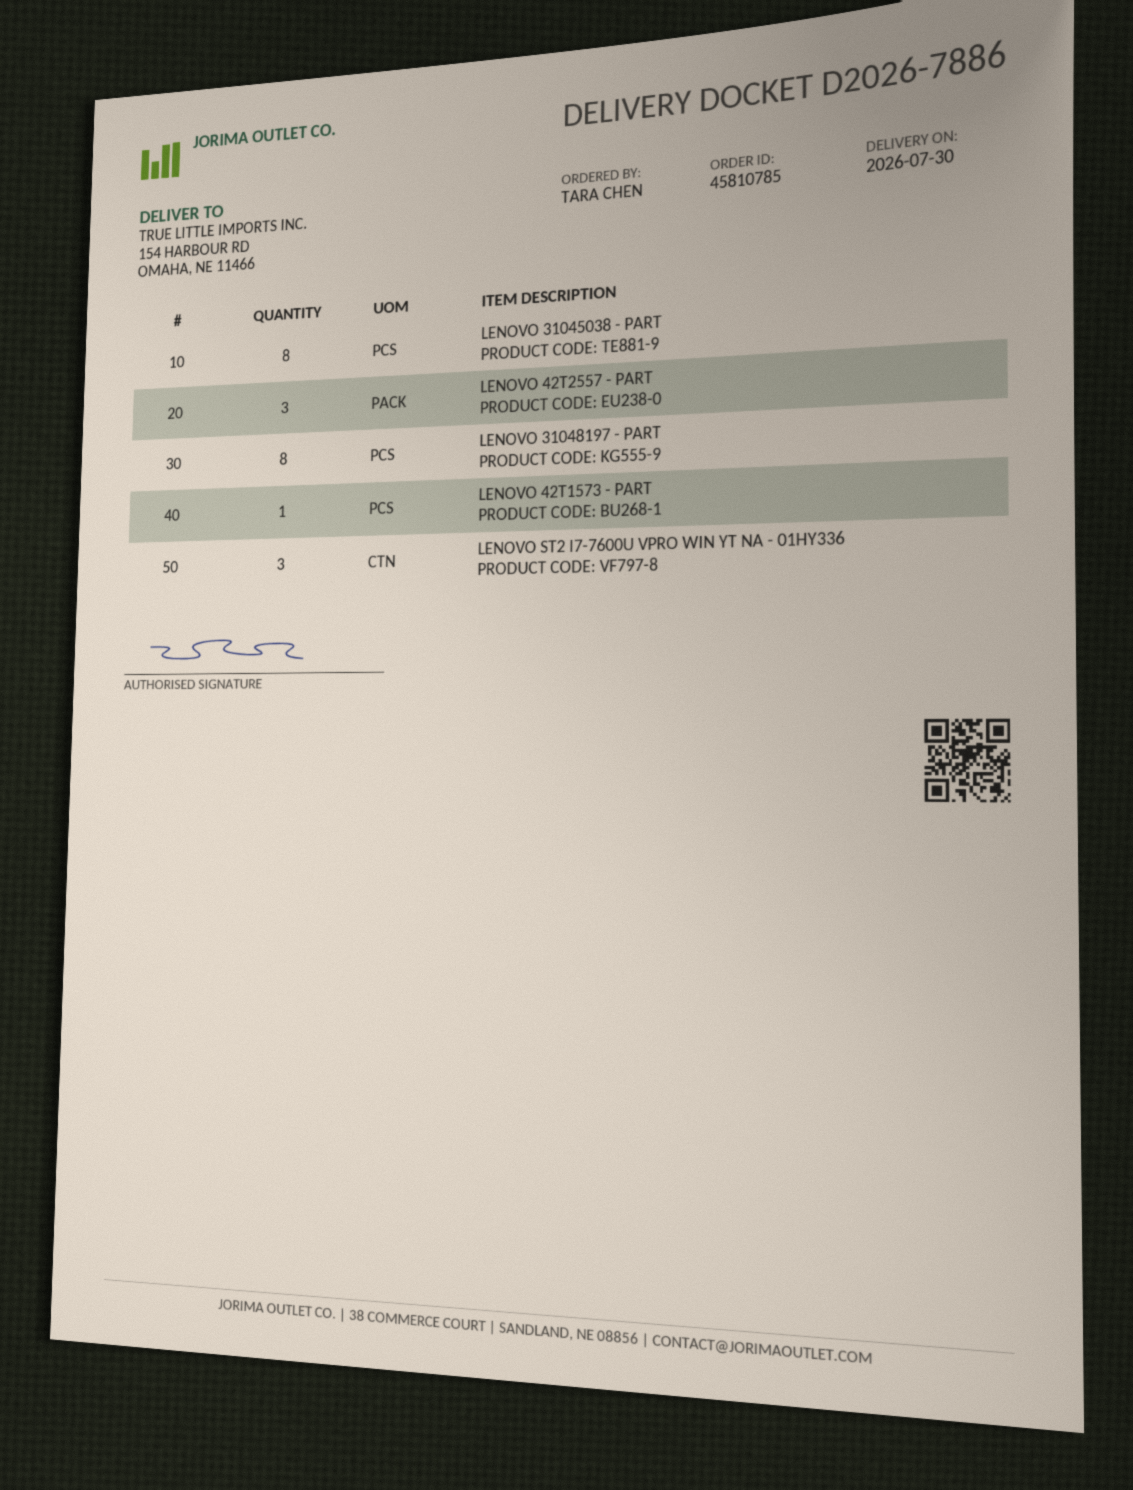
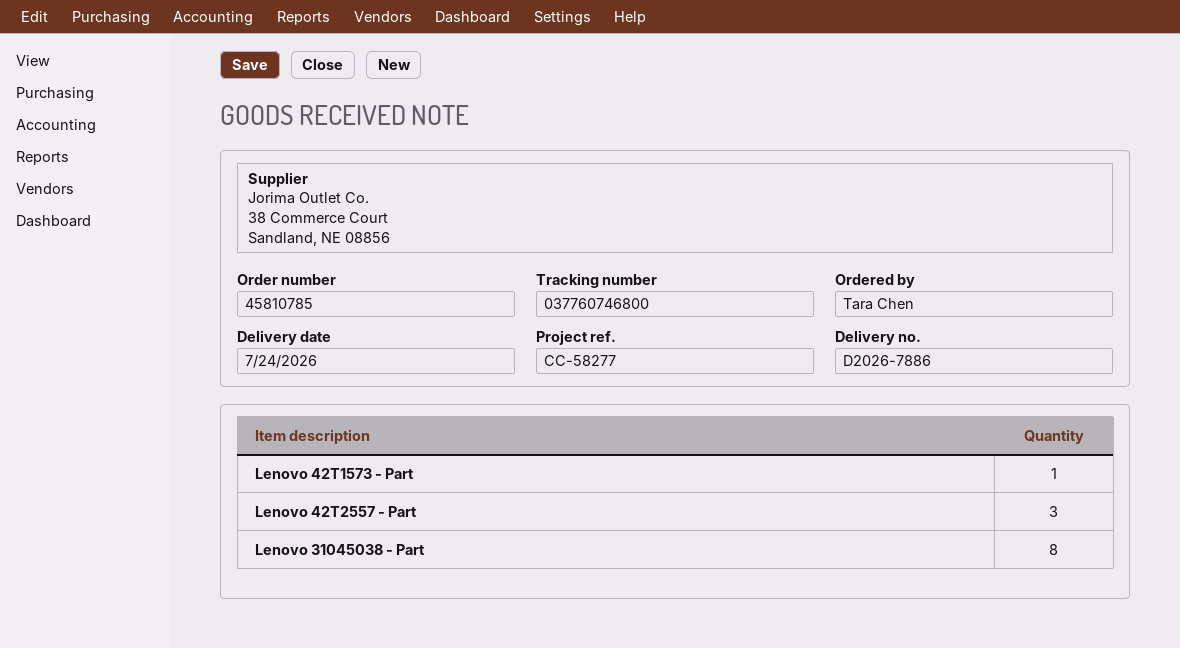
delivery date: 2026-07-30 -> 2026-07-24
LENOVO 31048197 - PART: 8 -> none
LENOVO ST2 I7-7600U VPRO WIN YT NA - 01HY336: 3 -> none

